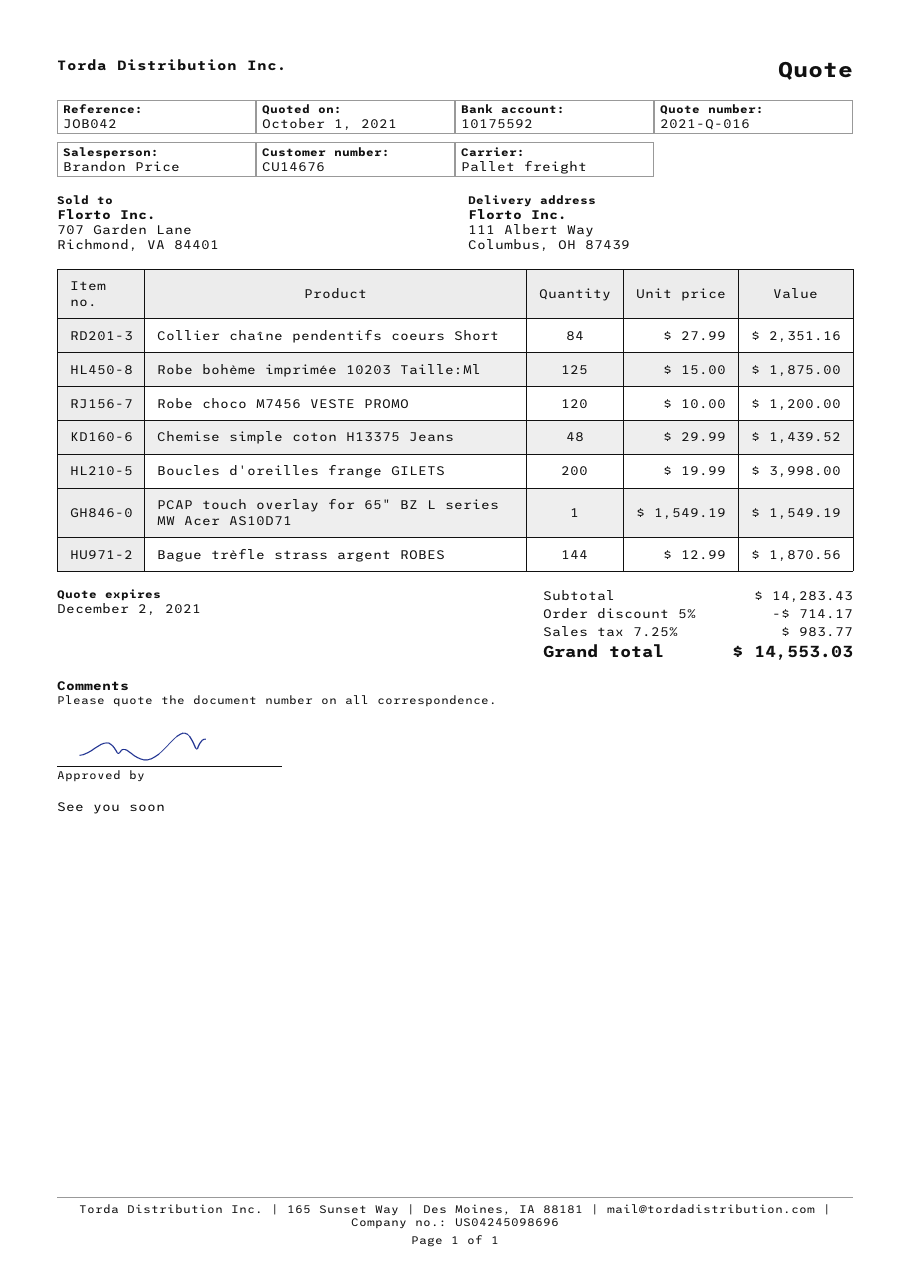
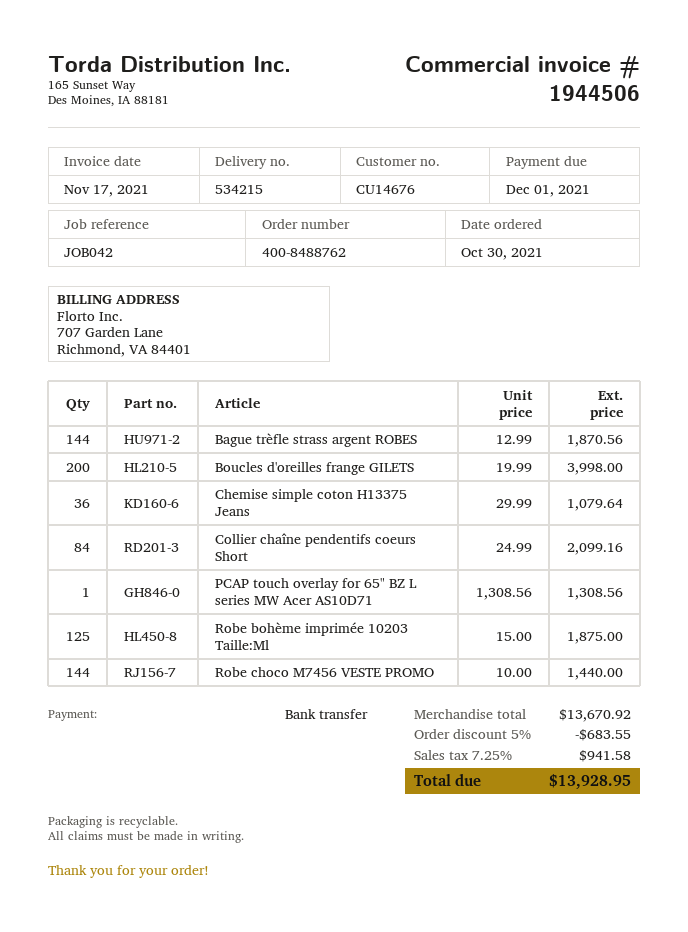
Collier chaîne pendentifs coeurs Short: 84 x 27.99 = 2351.16 -> 84 x 24.99 = 2099.16
Robe choco M7456 VESTE PROMO: 120 x 10.00 = 1200.00 -> 144 x 10.00 = 1440.00
Chemise simple coton H13375 Jeans: 48 x 29.99 = 1439.52 -> 36 x 29.99 = 1079.64
PCAP touch overlay for 65" BZ L series MW Acer AS10D71: 1 x 1549.19 = 1549.19 -> 1 x 1308.56 = 1308.56
subtotal: 14283.43 -> 13670.92
discount: 5% = 714.17 -> 5% = 683.55
tax: 7.25% = 983.77 -> 7.25% = 941.58
total: 14553.03 -> 13928.95

